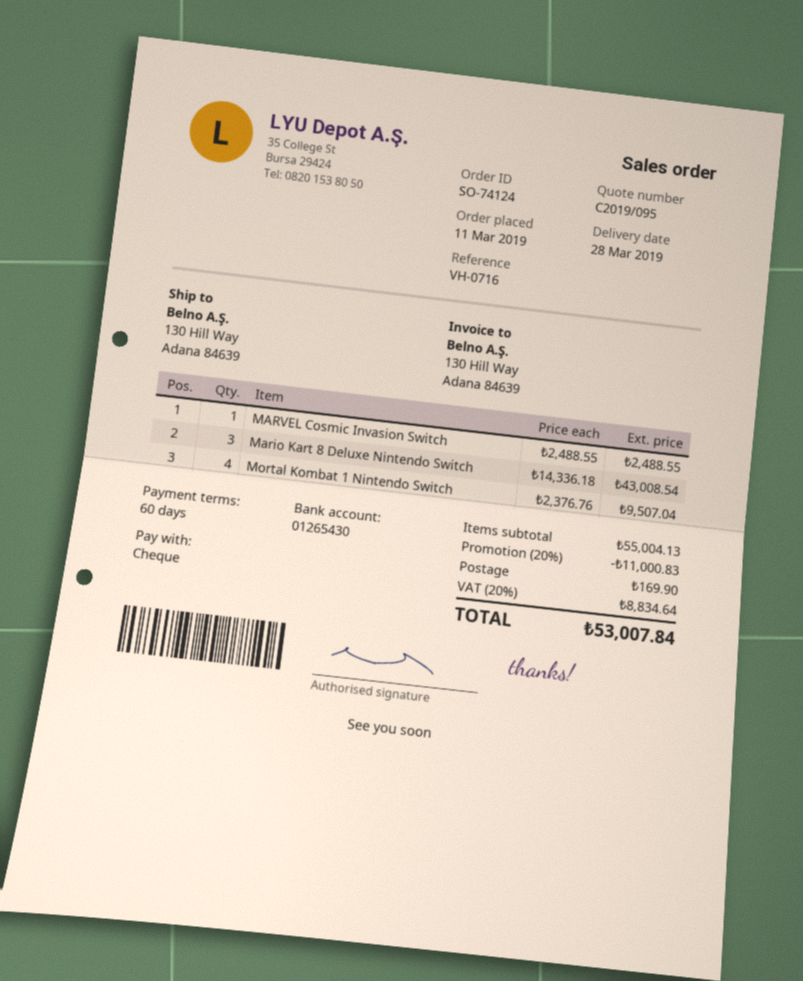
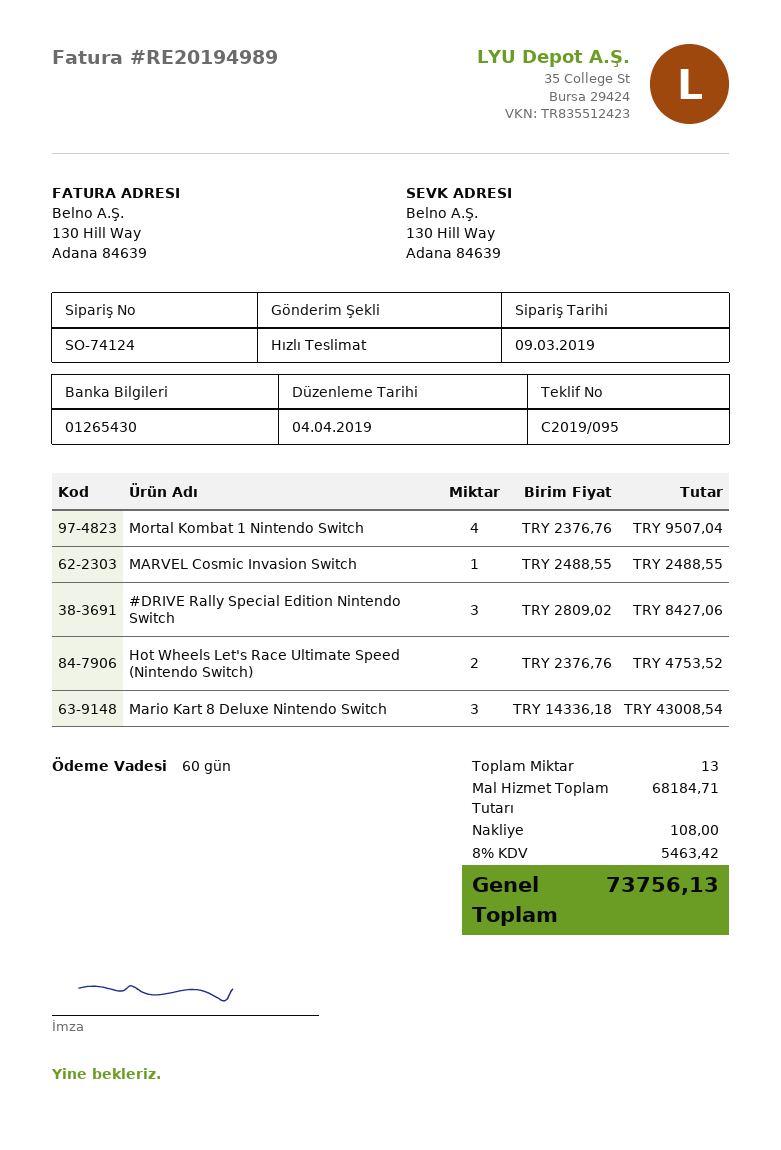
order date: 2019-03-11 -> 2019-03-09
#DRIVE Rally Special Edition Nintendo Switch: none -> 3 x 2809.02 = 8427.06
Hot Wheels Let's Race Ultimate Speed (Nintendo Switch): none -> 2 x 2376.76 = 4753.52
subtotal: 55004.13 -> 68184.71
discount: 20% = 11000.83 -> none
shipping: 169.90 -> 108.00
tax: 20% = 8834.64 -> 8% = 5463.42
total: 53007.84 -> 73756.13

